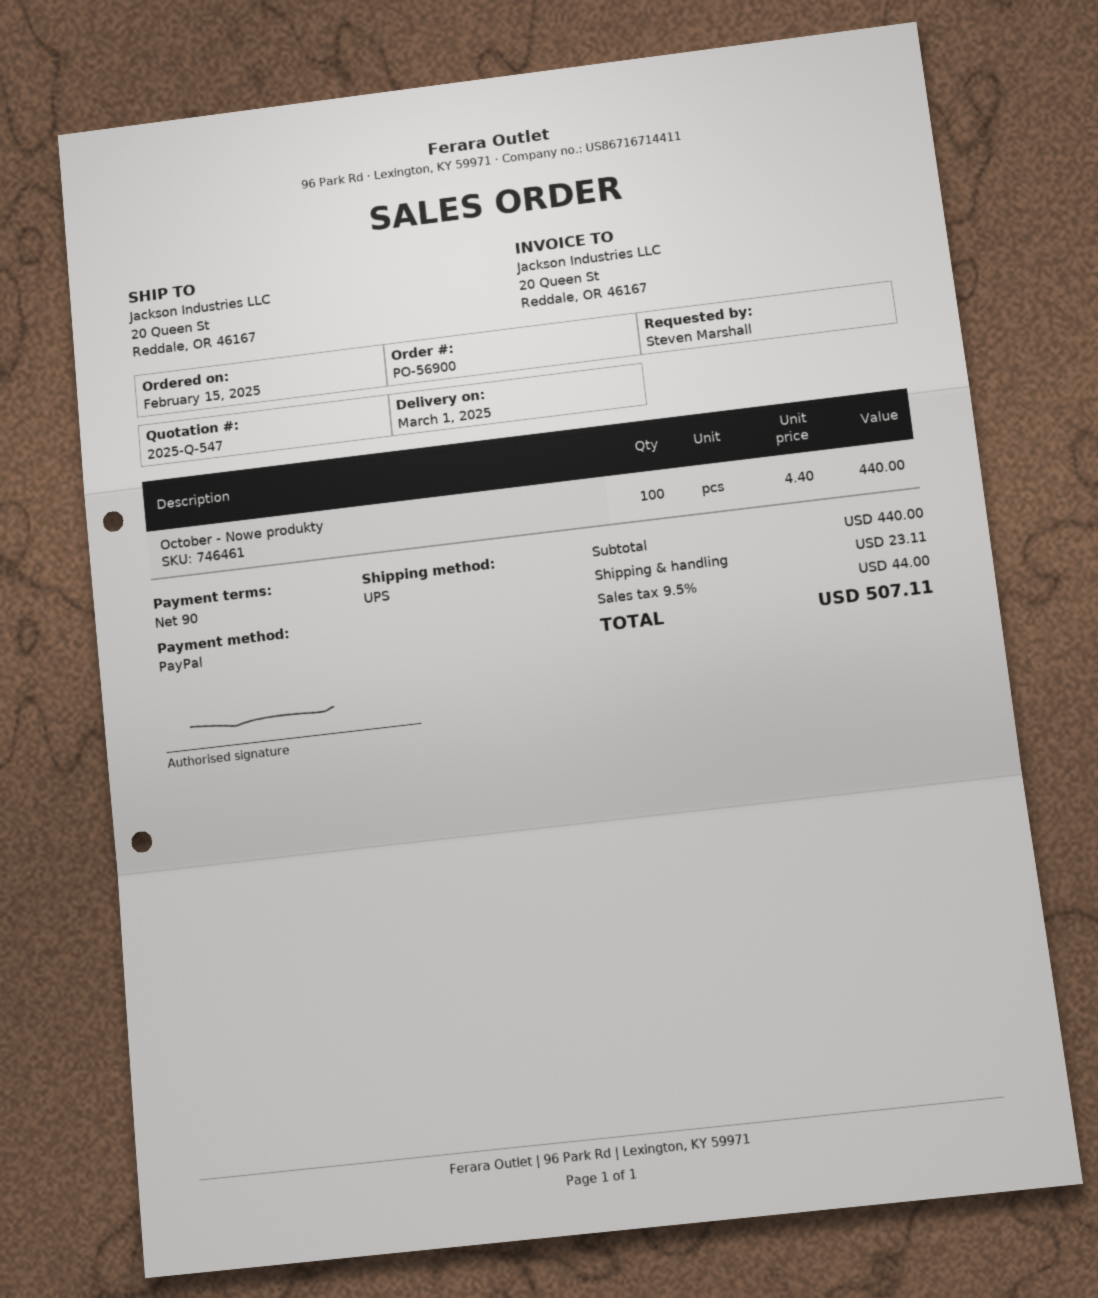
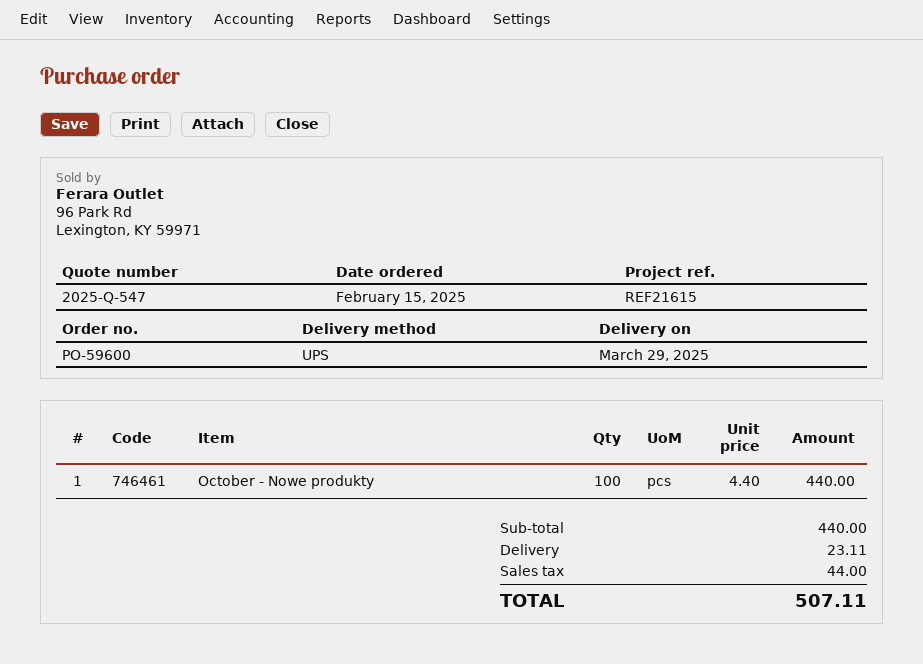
order number: PO-56900 -> PO-59600
delivery date: 2025-03-01 -> 2025-03-29

